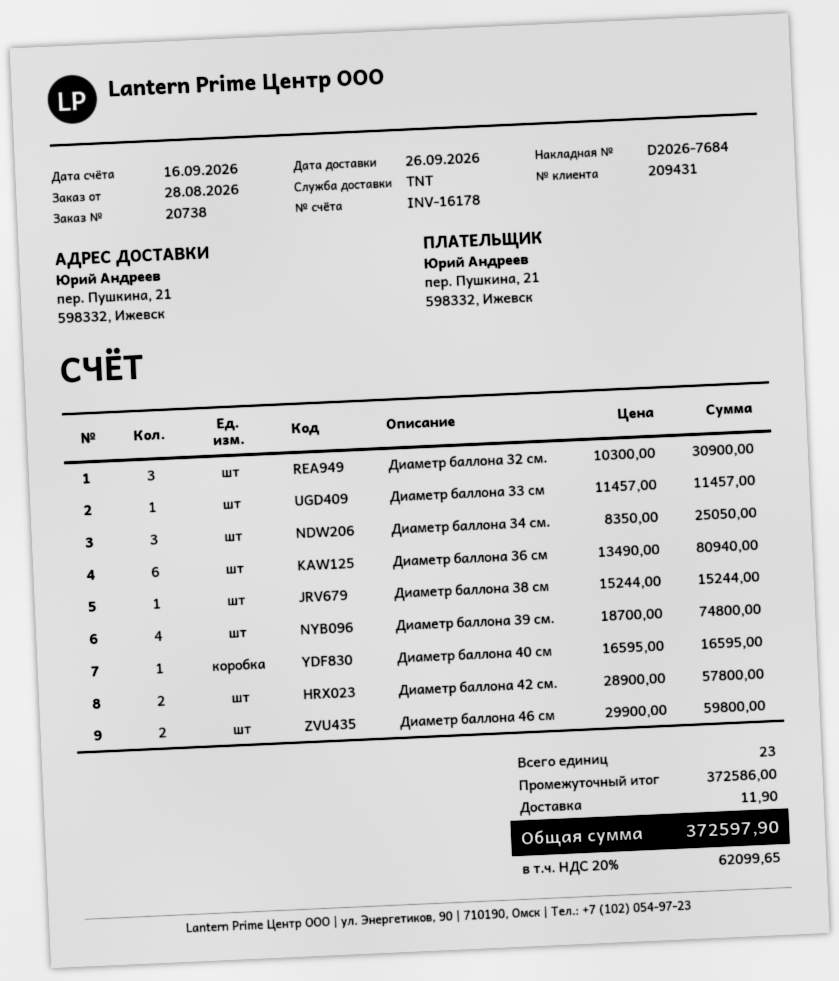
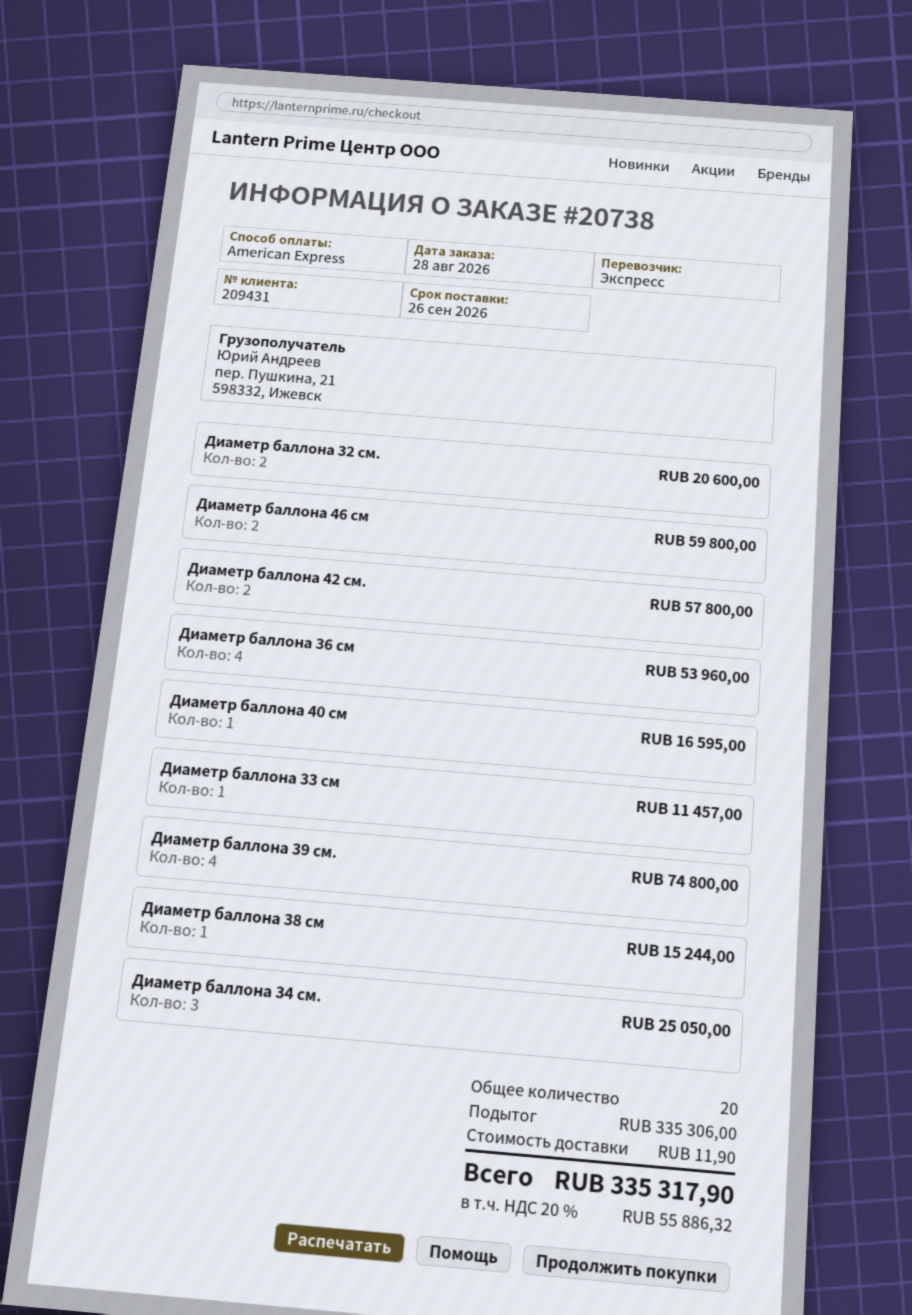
shipping method: TNT -> express
Диаметр баллона 32 см.: 3 for 30900.00 -> 2 for 20600.00
Диаметр баллона 36 см: 6 for 80940.00 -> 4 for 53960.00
total quantity: 23 -> 20
subtotal: 372586.00 -> 335306.00
tax: 20% = 62099.65 -> 20% = 55886.32
total: 372597.90 -> 335317.90

